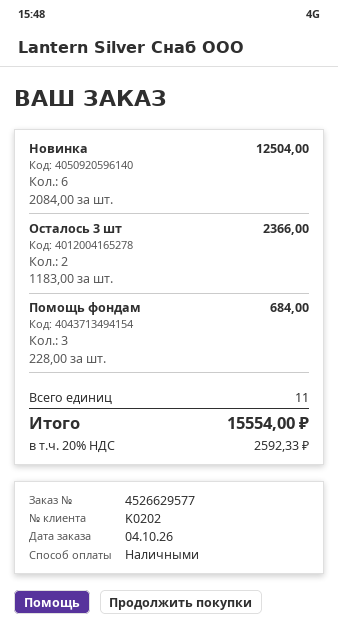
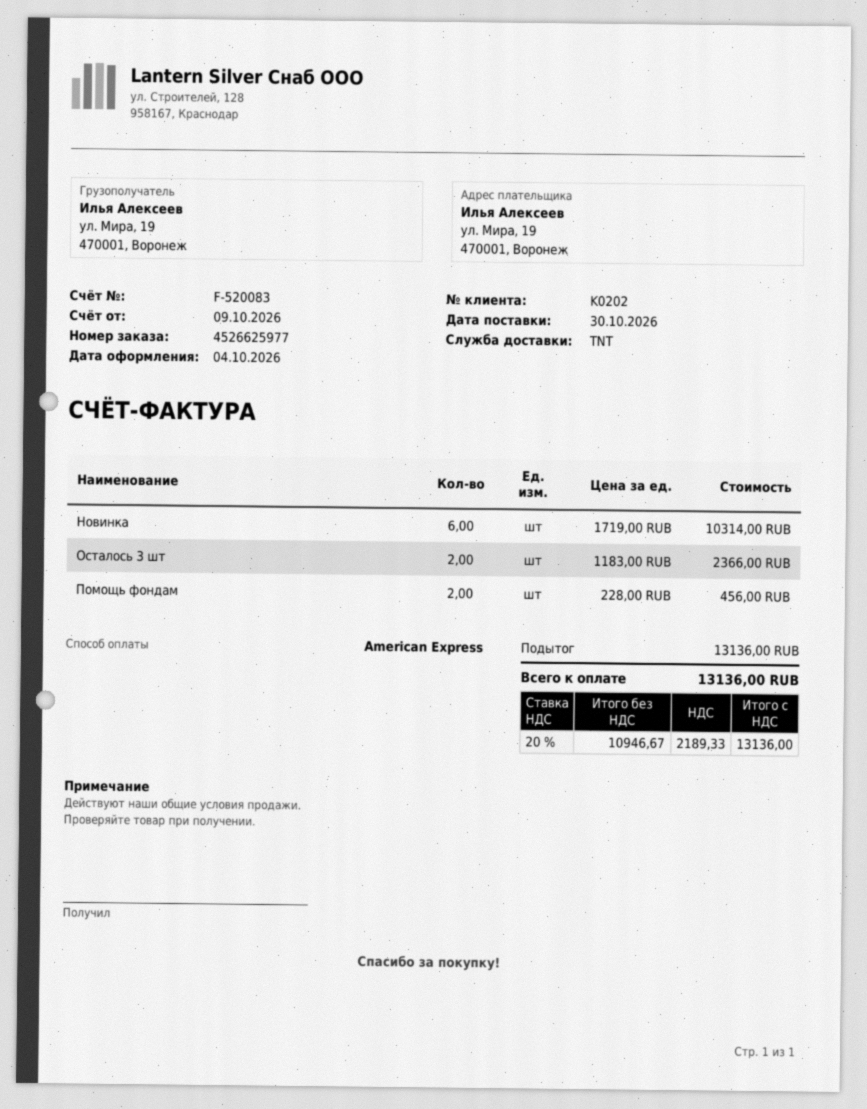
order number: 4526629577 -> 4526625977
payment method: cash -> American Express
Новинка: 6 x 2084.00 = 12504.00 -> 6 x 1719.00 = 10314.00
Помощь фондам: 3 x 228.00 = 684.00 -> 2 x 228.00 = 456.00
tax: 20% = 2592.33 -> 20% = 2189.33
total: 15554.00 -> 13136.00

